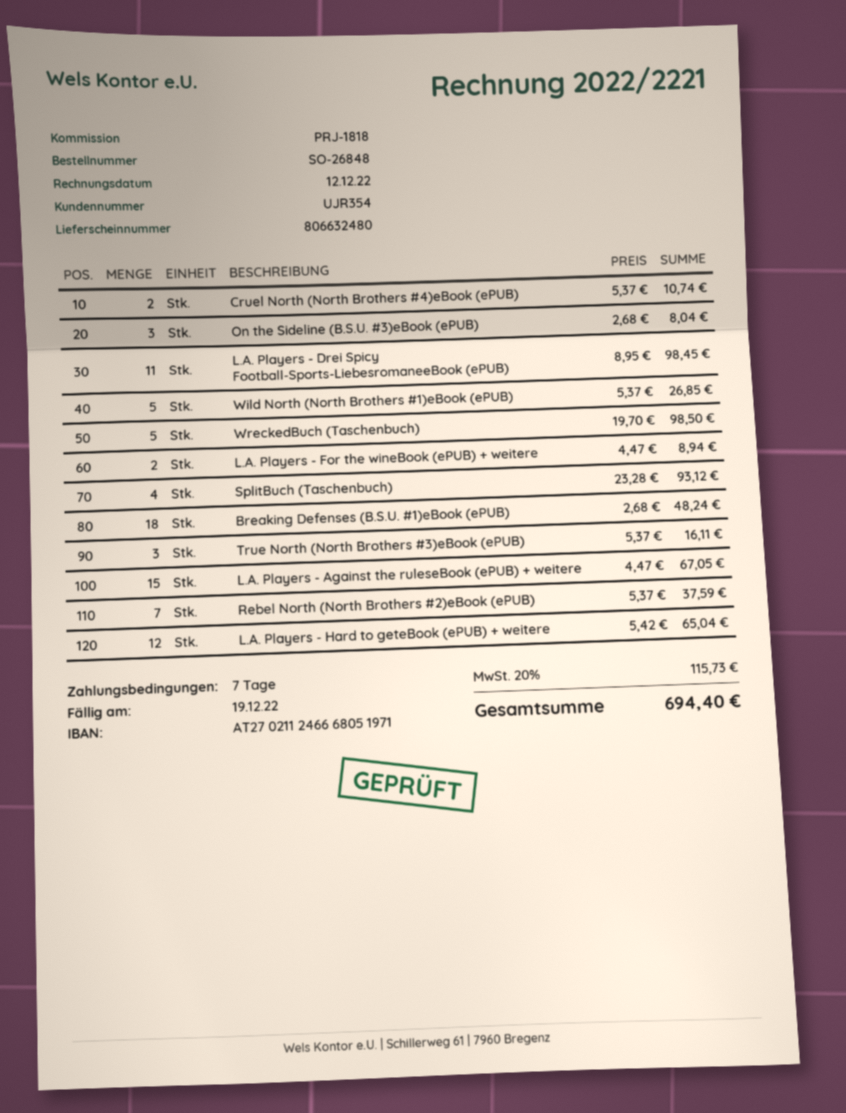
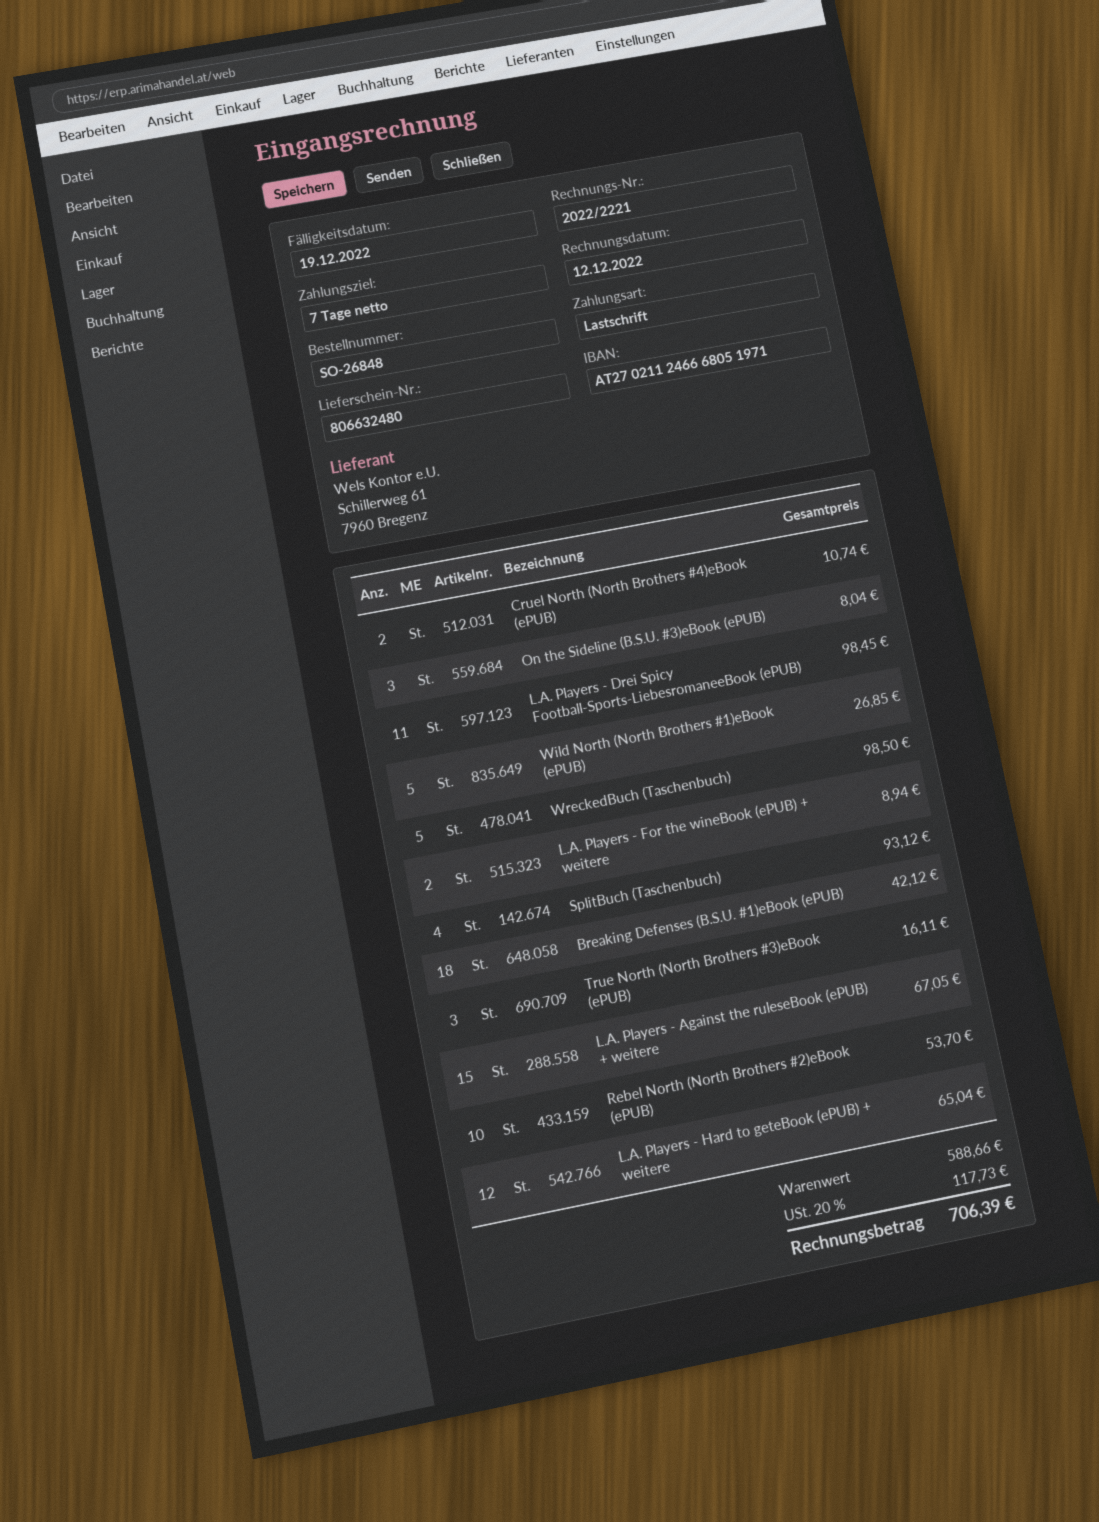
Breaking Defenses (B.S.U. #1)eBook (ePUB): 18 for 48.24 -> 18 for 42.12
Rebel North (North Brothers #2)eBook (ePUB): 7 for 37.59 -> 10 for 53.70
tax: 20% = 115.73 -> 20% = 117.73
total: 694.40 -> 706.39

